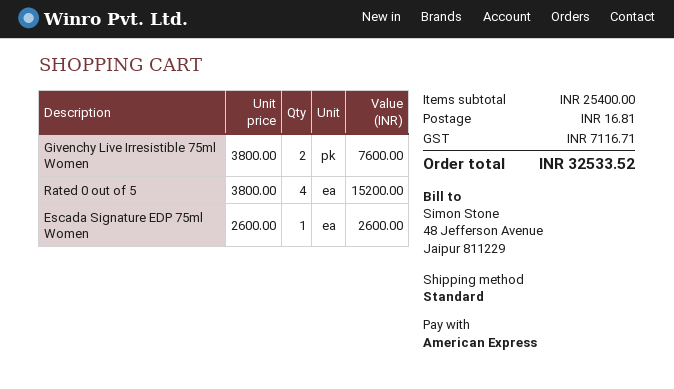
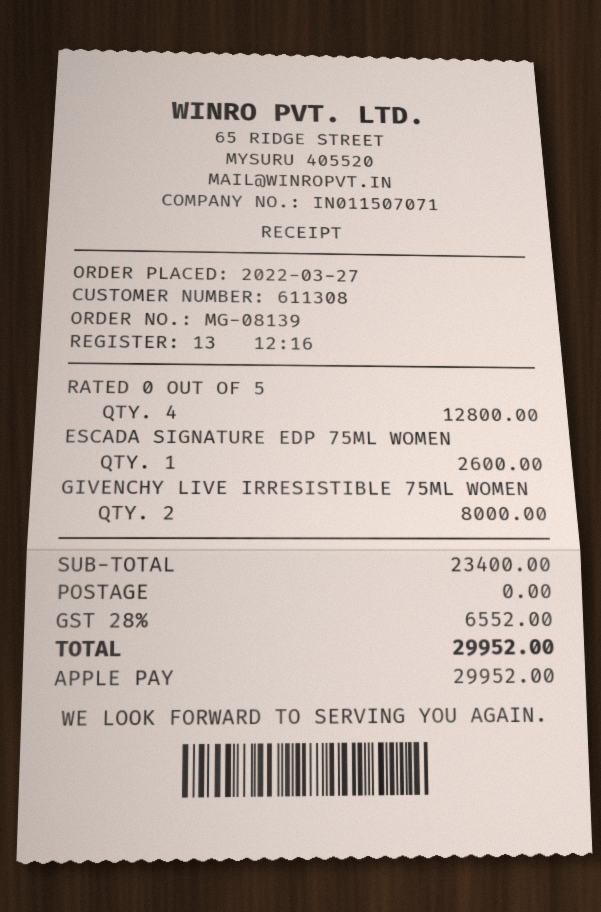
payment method: American Express -> Apple Pay
Givenchy Live Irresistible 75ml Women: 2 for 7600.00 -> 2 for 8000.00
Rated 0 out of 5: 4 for 15200.00 -> 4 for 12800.00
subtotal: 25400.00 -> 23400.00
shipping: 16.81 -> 0.00
tax: 7116.71 -> 6552.00
total: 32533.52 -> 29952.00

